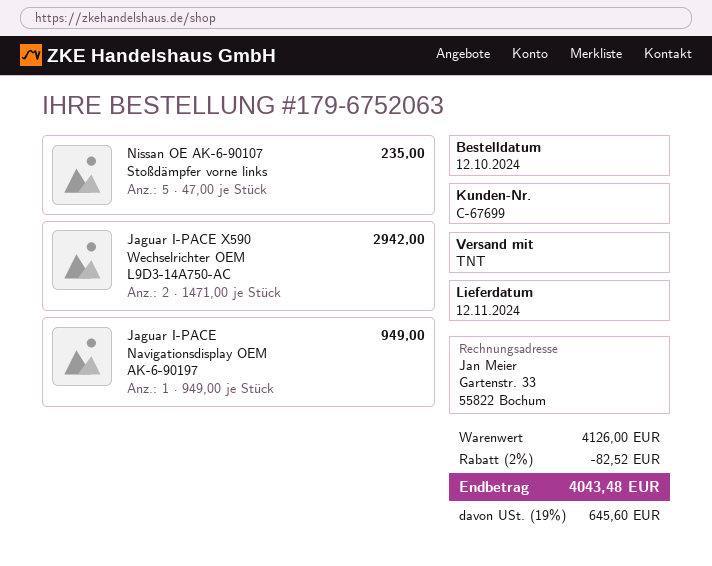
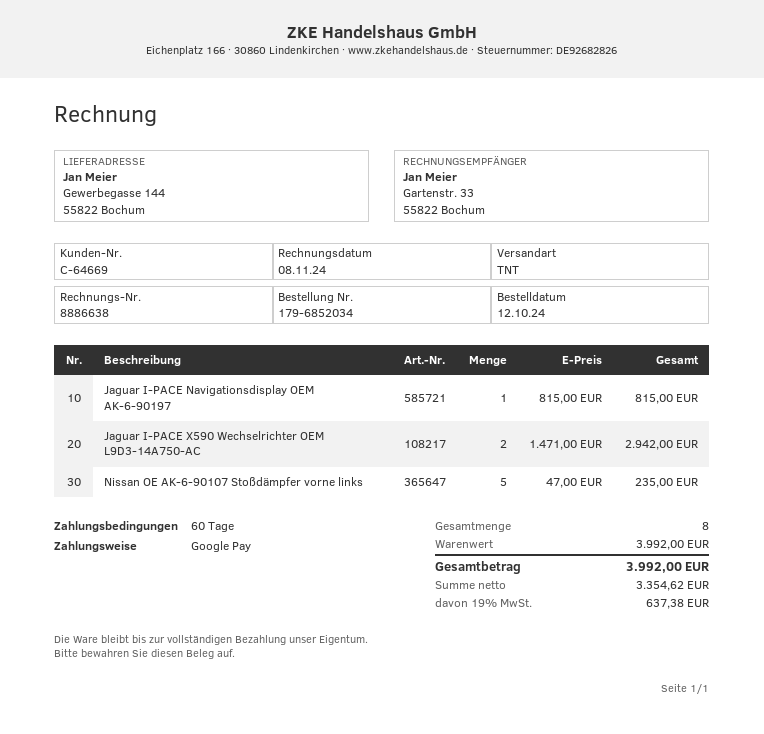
order number: 179-6752063 -> 179-6852034
customer number: C-67699 -> C-64669
Jaguar I-PACE Navigationsdisplay OEM AK-6-90197: 1 x 949.00 = 949.00 -> 1 x 815.00 = 815.00
subtotal: 4126.00 -> 3992.00
discount: 2% = 82.52 -> none
tax: 19% = 645.60 -> 19% = 637.38
total: 4043.48 -> 3992.00

